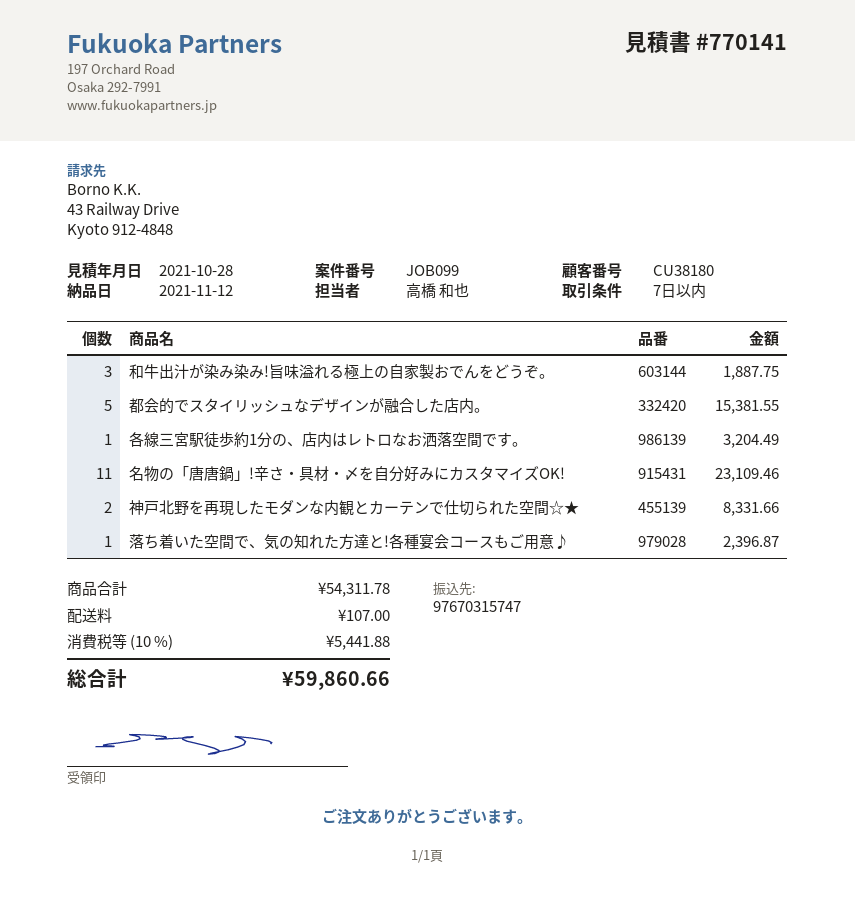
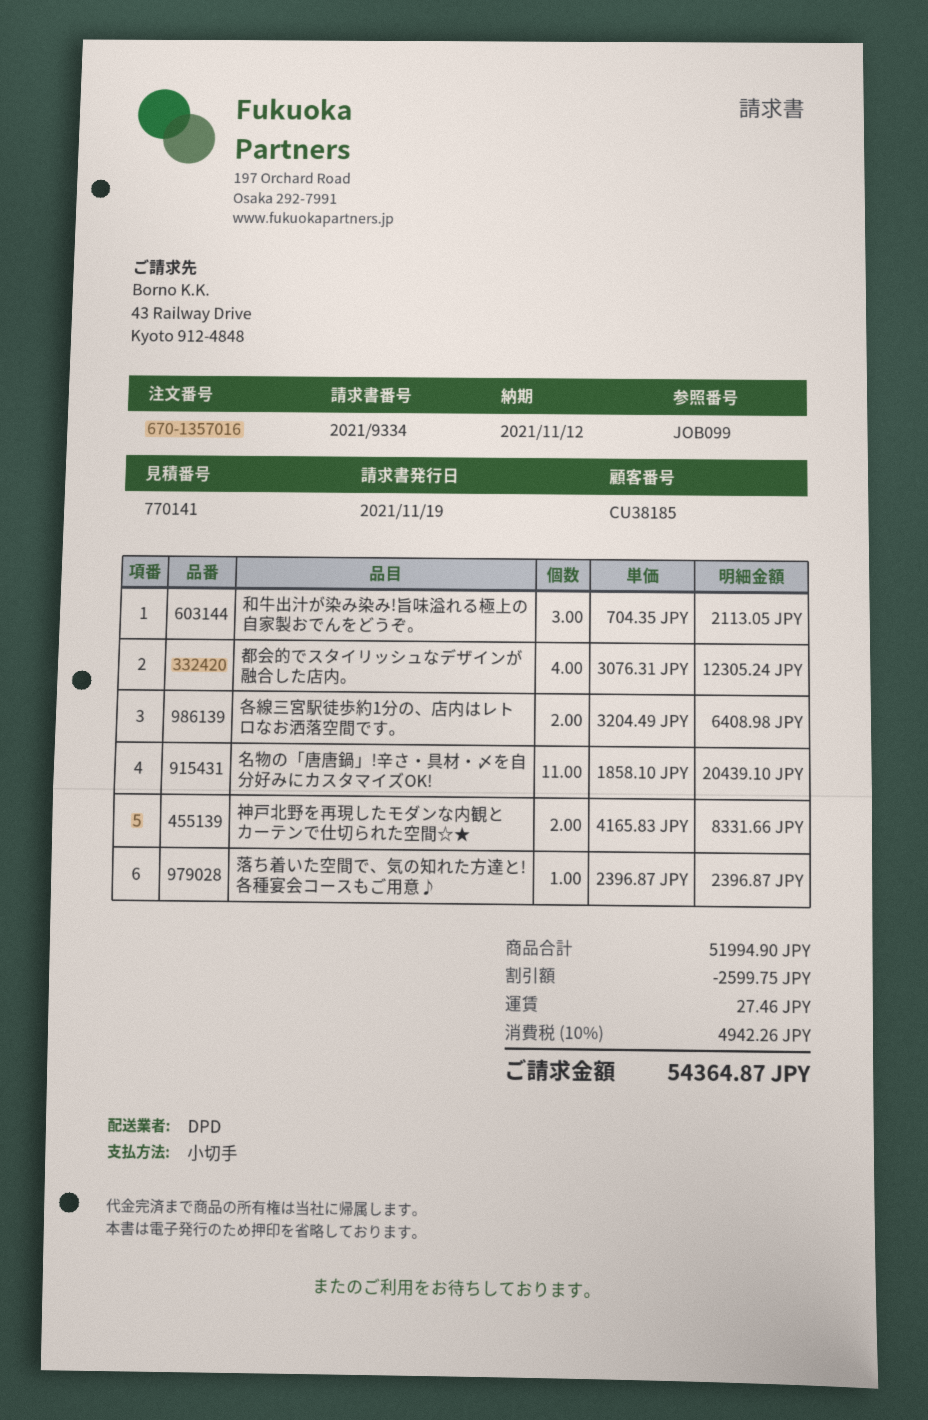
customer number: CU38180 -> CU38185
和牛出汁が染み染み!旨味溢れる極上の自家製おでんをどうぞ。: 3 for 1887.75 -> 3 for 2113.05
都会的でスタイリッシュなデザインが融合した店内。: 5 for 15381.55 -> 4 for 12305.24
各線三宮駅徒歩約1分の、店内はレトロなお洒落空間です。: 1 for 3204.49 -> 2 for 6408.98
名物の「唐唐鍋」!辛さ・具材・〆を自分好みにカスタマイズOK!: 11 for 23109.46 -> 11 for 20439.10
subtotal: 54311.78 -> 51994.90
discount: none -> 2599.75
shipping: 107.00 -> 27.46
tax: 10% = 5441.88 -> 10% = 4942.26
total: 59860.66 -> 54364.87

